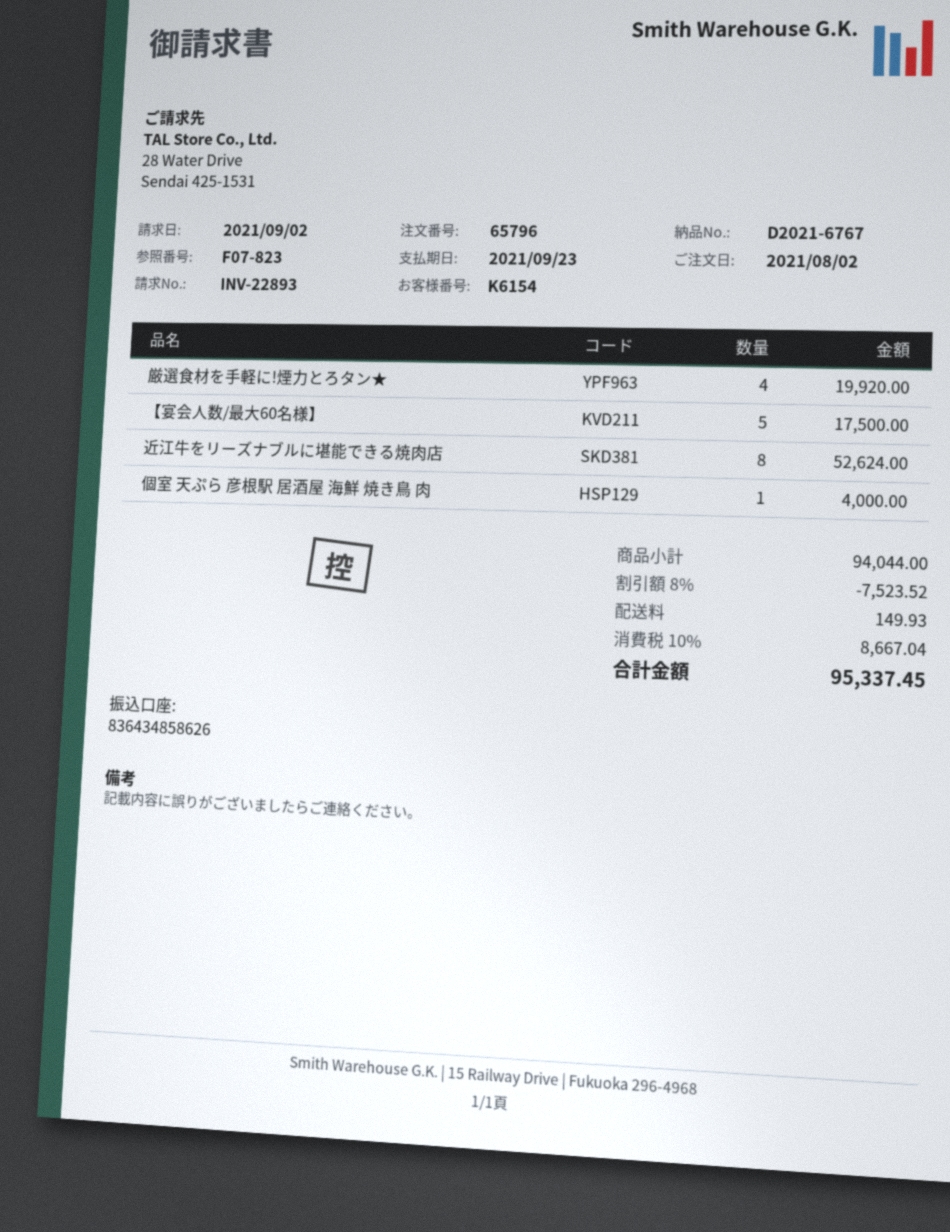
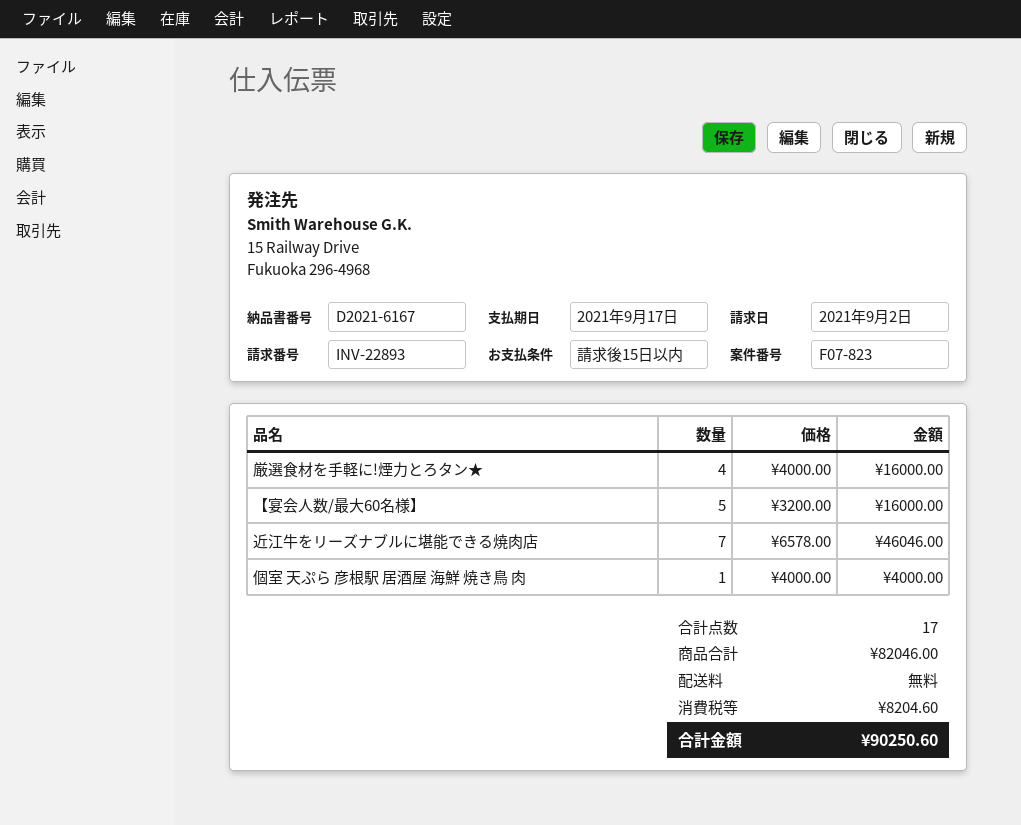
delivery note number: D2021-6767 -> D2021-6167
due date: 2021-09-23 -> 2021-09-17
厳選食材を手軽に!煙力とろタン★: 4 for 19920.00 -> 4 for 16000.00
【宴会人数/最大60名様】: 5 for 17500.00 -> 5 for 16000.00
近江牛をリーズナブルに堪能できる焼肉店: 8 for 52624.00 -> 7 for 46046.00
subtotal: 94044.00 -> 82046.00
discount: 8% = 7523.52 -> none
shipping: 149.93 -> 0.00
tax: 8667.04 -> 8204.60
total: 95337.45 -> 90250.60

